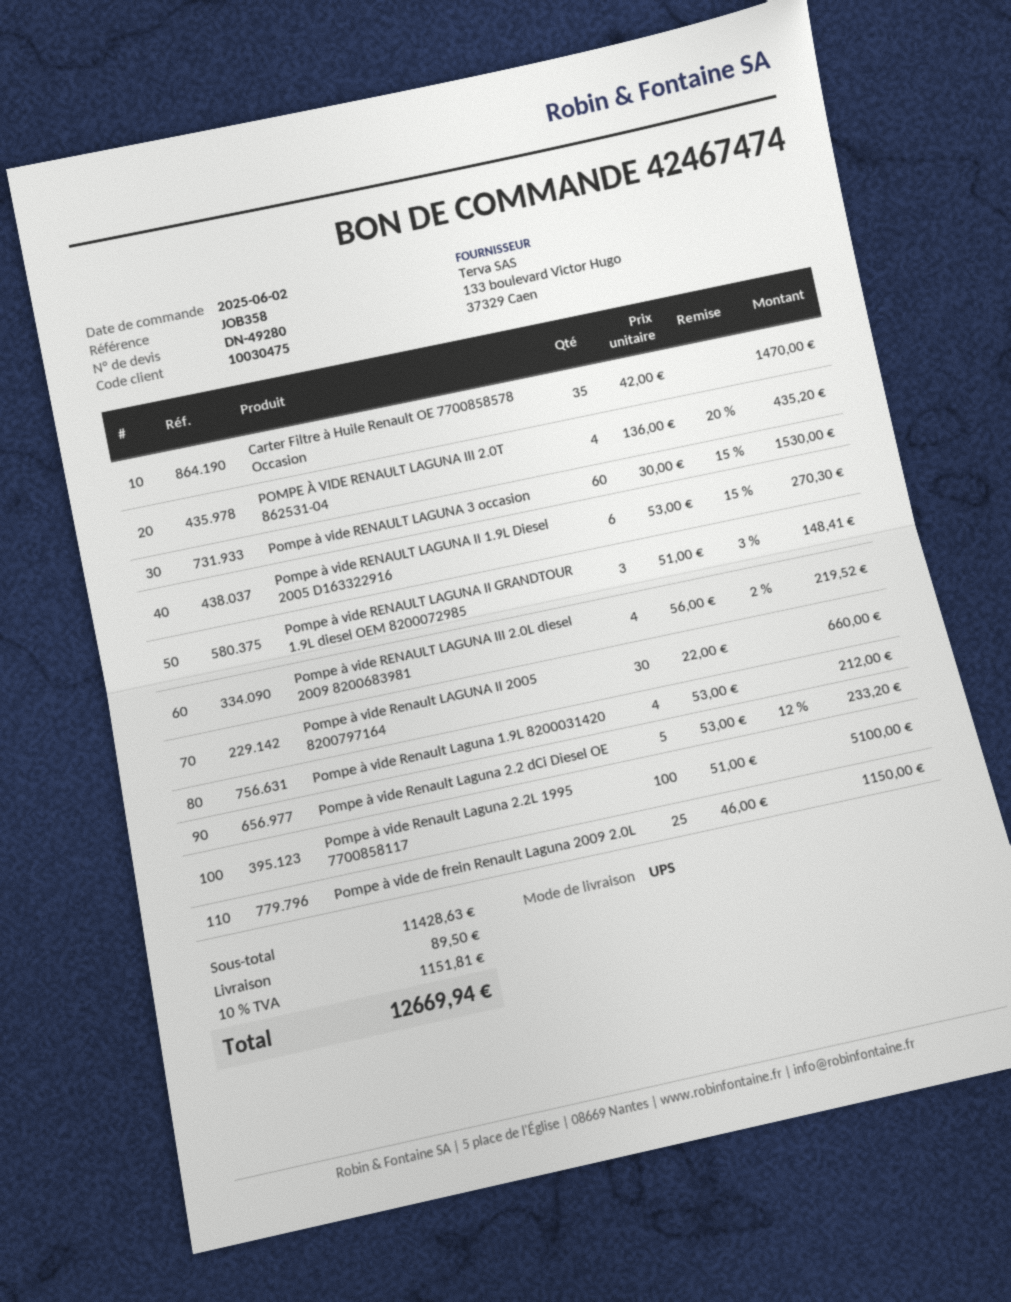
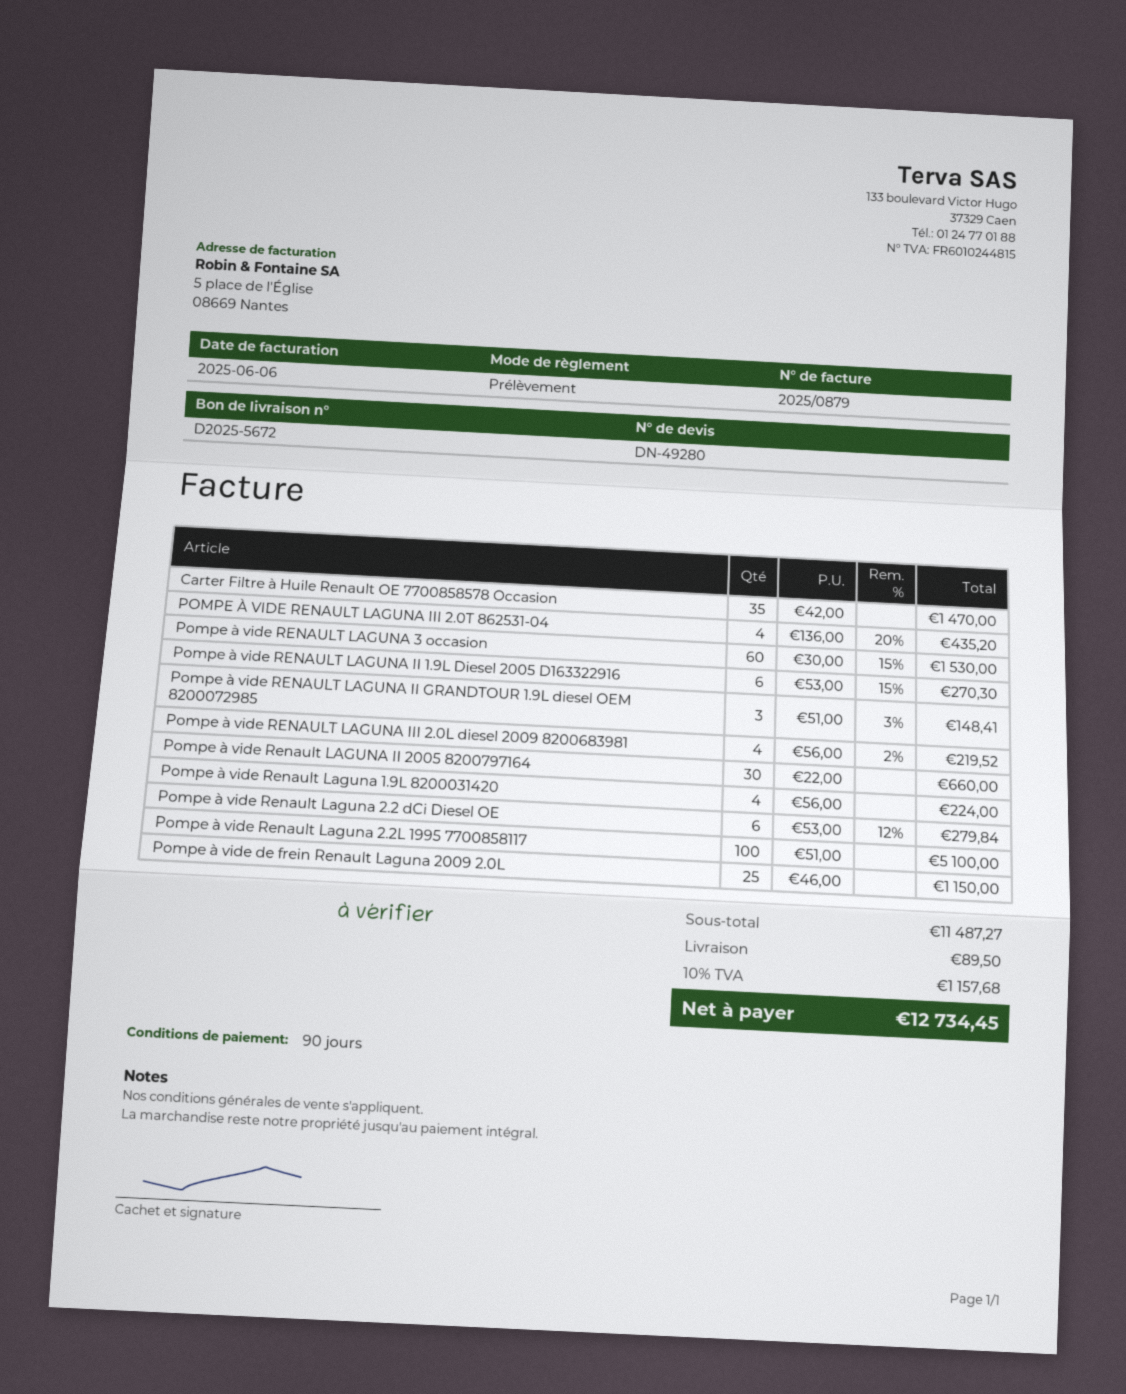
Pompe à vide Renault Laguna 1.9L 8200031420: 4 x 53.00 = 212.00 -> 4 x 56.00 = 224.00
Pompe à vide Renault Laguna 2.2 dCi Diesel OE: 5 x 53.00 - 12% = 233.20 -> 6 x 53.00 - 12% = 279.84
subtotal: 11428.63 -> 11487.27
tax: 10% = 1151.81 -> 10% = 1157.68
total: 12669.94 -> 12734.45

